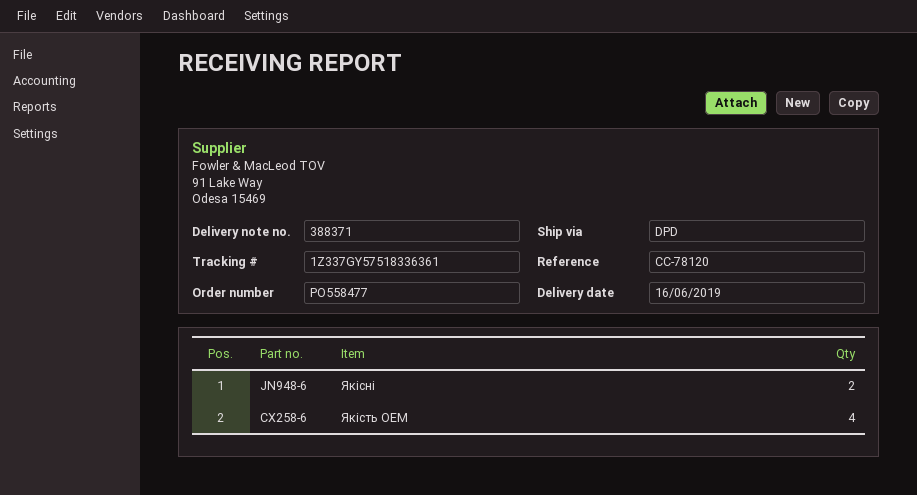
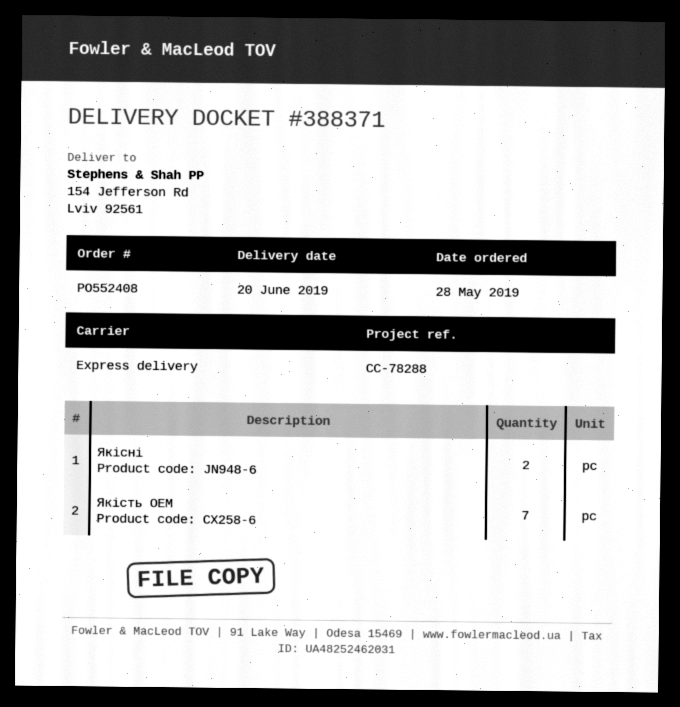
order number: PO558477 -> PO552408
delivery date: 2019-06-16 -> 2019-06-20
reference: CC-78120 -> CC-78288
shipping method: DPD -> express
Якість OEM: 4 -> 7

